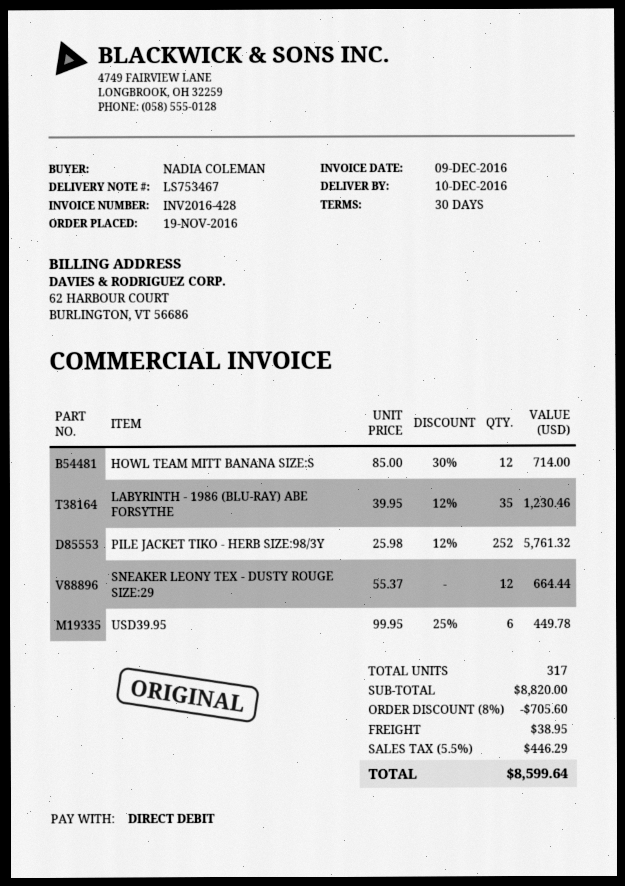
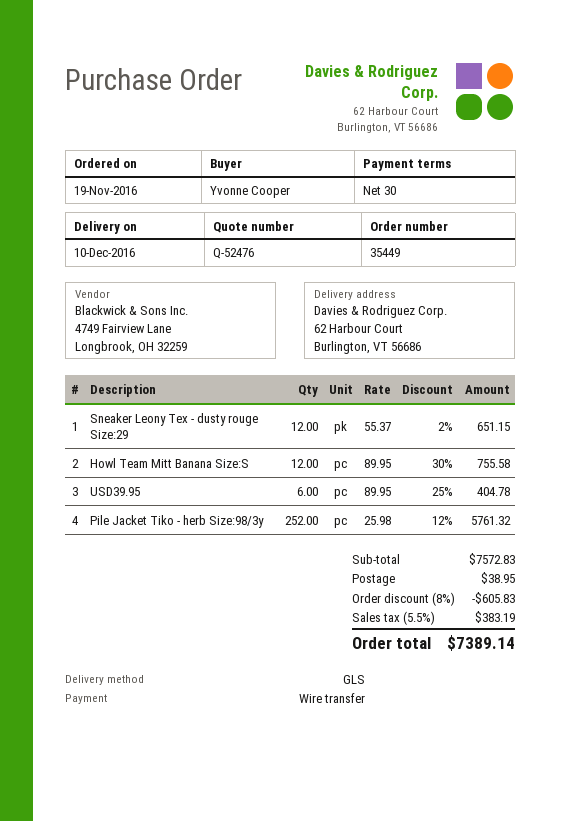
ordered by: NADIA COLEMAN -> Yvonne Cooper
payment method: direct debit -> bank transfer
HOWL TEAM MITT BANANA SIZE:S: 12 x 85.00 - 30% = 714.00 -> 12 x 89.95 - 30% = 755.58
LABYRINTH - 1986 (BLU-RAY) ABE FORSYTHE: 35 x 39.95 - 12% = 1230.46 -> none
SNEAKER LEONY TEX - DUSTY ROUGE SIZE:29: 12 x 55.37 = 664.44 -> 12 x 55.37 - 2% = 651.15
USD39.95: 6 x 99.95 - 25% = 449.78 -> 6 x 89.95 - 25% = 404.78
subtotal: 8820.00 -> 7572.83
discount: 8% = 705.60 -> 8% = 605.83
tax: 5.5% = 446.29 -> 5.5% = 383.19
total: 8599.64 -> 7389.14

